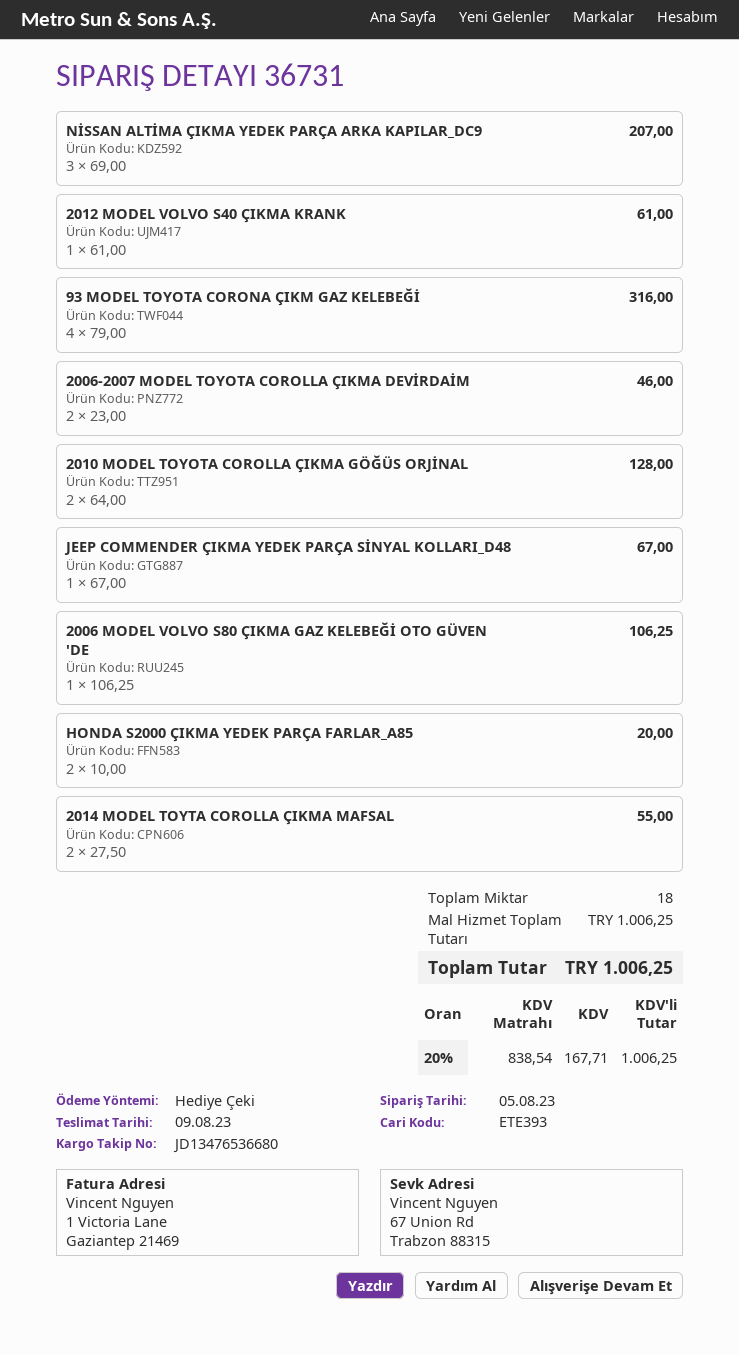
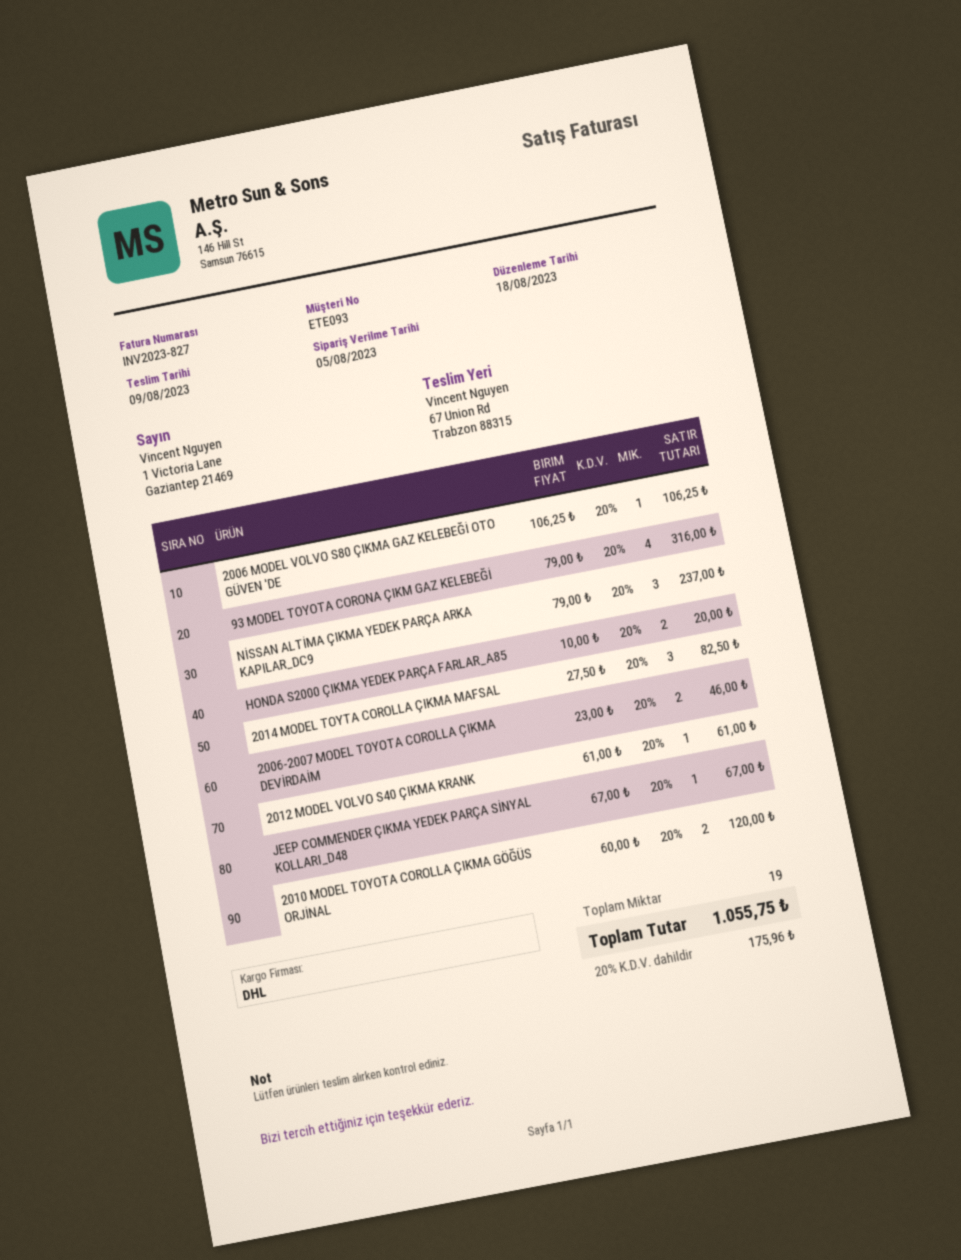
customer number: ETE393 -> ETE093
NİSSAN ALTİMA ÇIKMA YEDEK PARÇA ARKA KAPILAR_DC9: 3 x 69.00 = 207.00 -> 3 x 79.00 = 237.00
2010 MODEL TOYOTA COROLLA ÇIKMA GÖĞÜS ORJİNAL: 2 x 64.00 = 128.00 -> 2 x 60.00 = 120.00
2014 MODEL TOYTA COROLLA ÇIKMA MAFSAL: 2 x 27.50 = 55.00 -> 3 x 27.50 = 82.50
total quantity: 18 -> 19
tax: 20% = 167.71 -> 20% = 175.96
total: 1006.25 -> 1055.75

